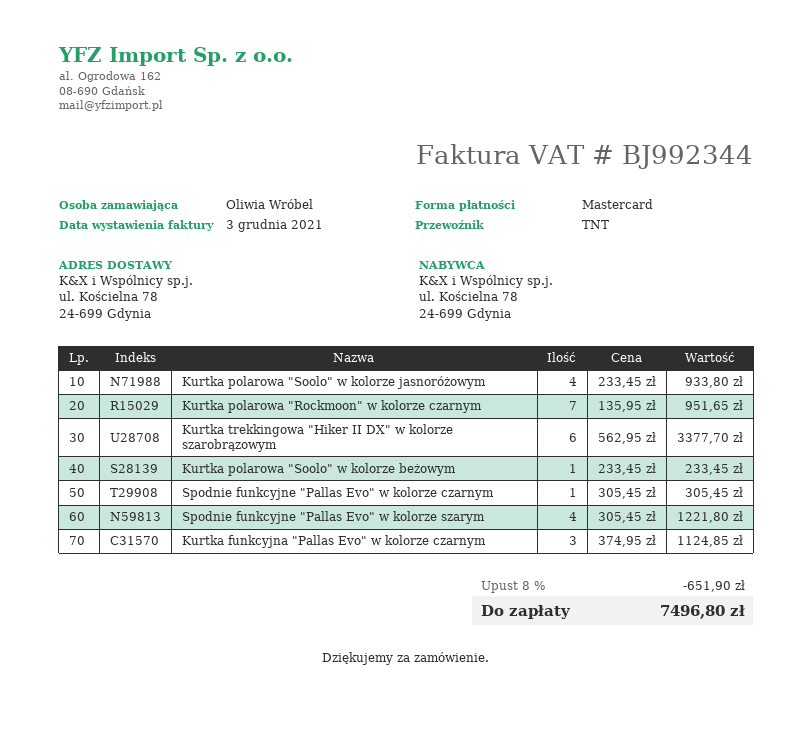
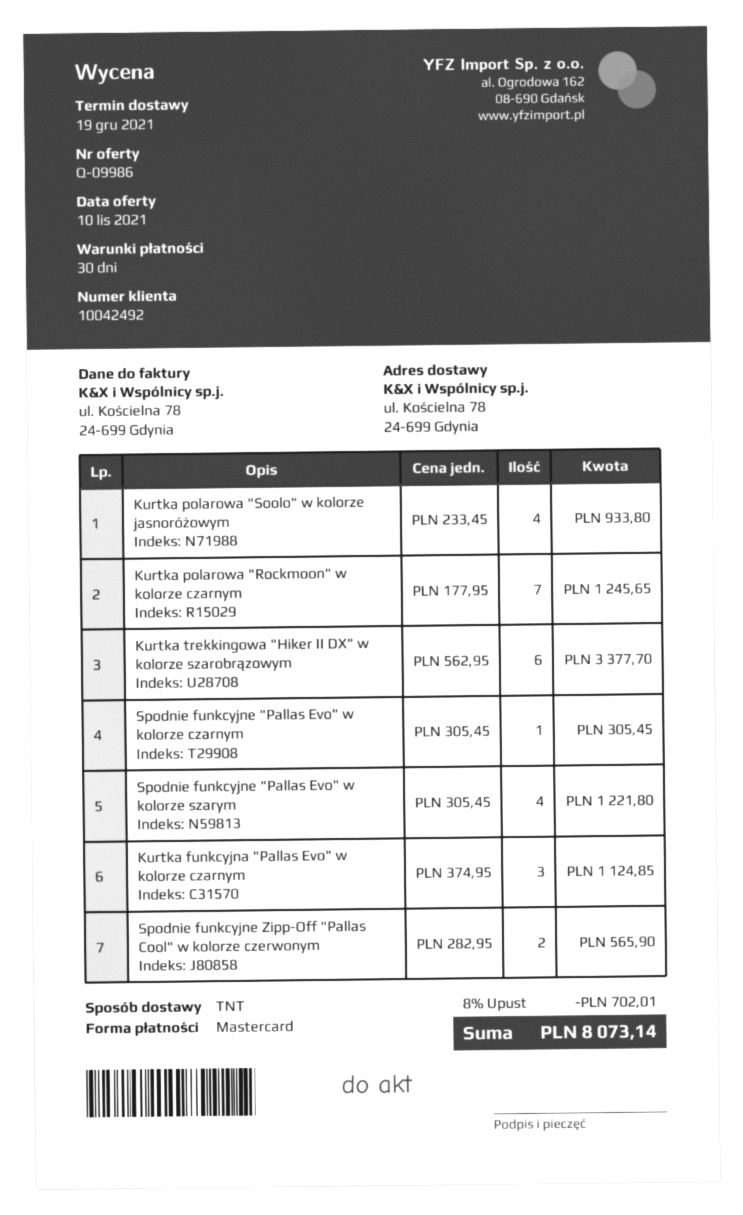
Kurtka polarowa "Rockmoon" w kolorze czarnym: 7 x 135.95 = 951.65 -> 7 x 177.95 = 1245.65
Kurtka polarowa "Soolo" w kolorze beżowym: 1 x 233.45 = 233.45 -> none
Spodnie funkcyjne Zipp-Off "Pallas Cool" w kolorze czerwonym: none -> 2 x 282.95 = 565.90
discount: 8% = 651.90 -> 8% = 702.01
total: 7496.80 -> 8073.14

